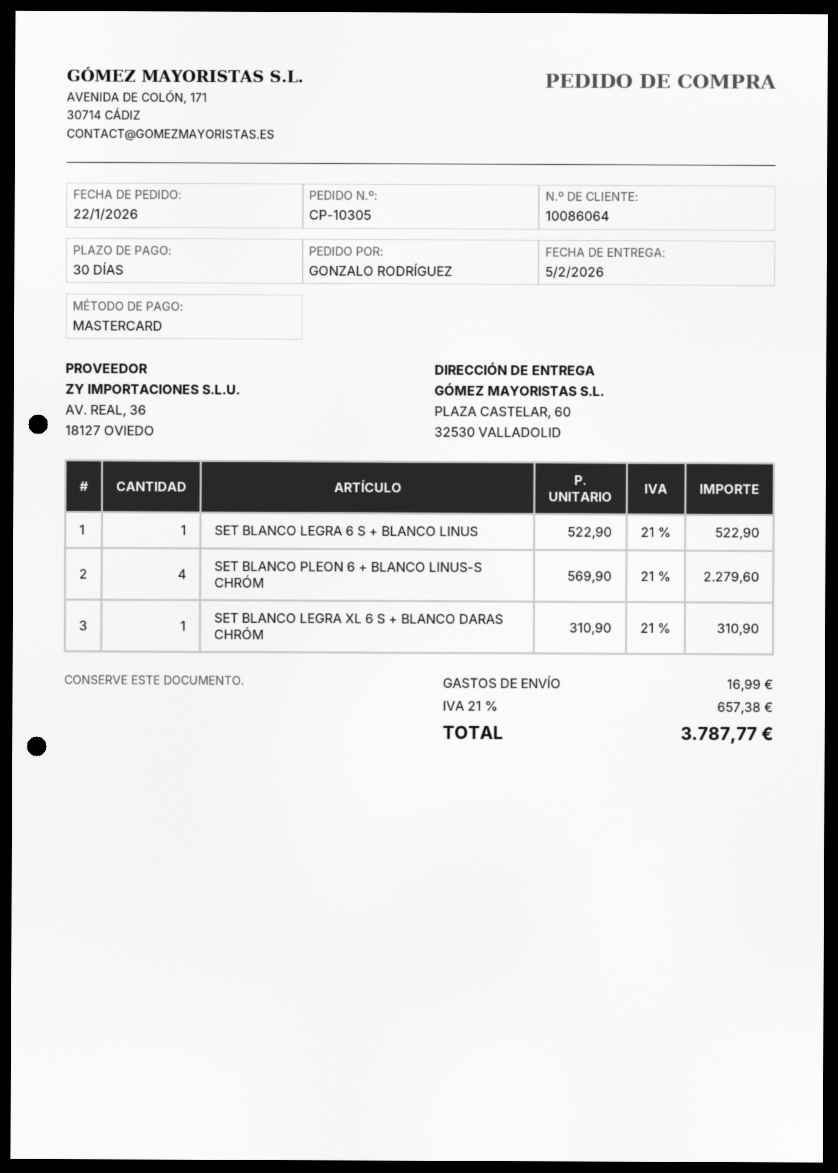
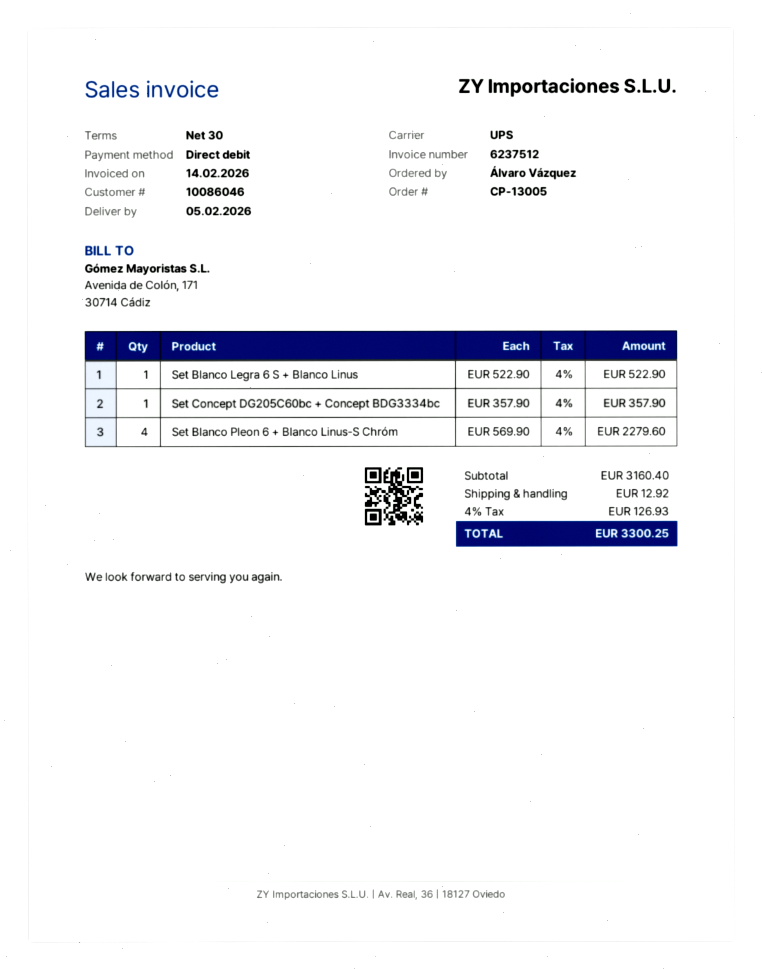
order number: CP-10305 -> CP-13005
customer number: 10086064 -> 10086046
ordered by: GONZALO RODRÍGUEZ -> Álvaro Vázquez
payment method: Mastercard -> direct debit
SET BLANCO LEGRA XL 6 S + BLANCO DARAS CHRÓM: 1 x 310.90 = 310.90 -> none
Set Concept DG205C60bc + Concept BDG3334bc: none -> 1 x 357.90 = 357.90
shipping: 16.99 -> 12.92
tax: 21% = 657.38 -> 4% = 126.93
total: 3787.77 -> 3300.25

